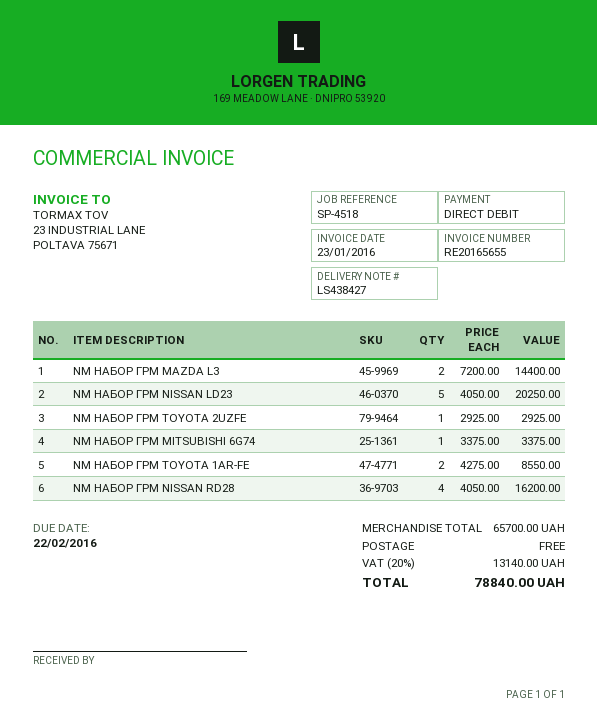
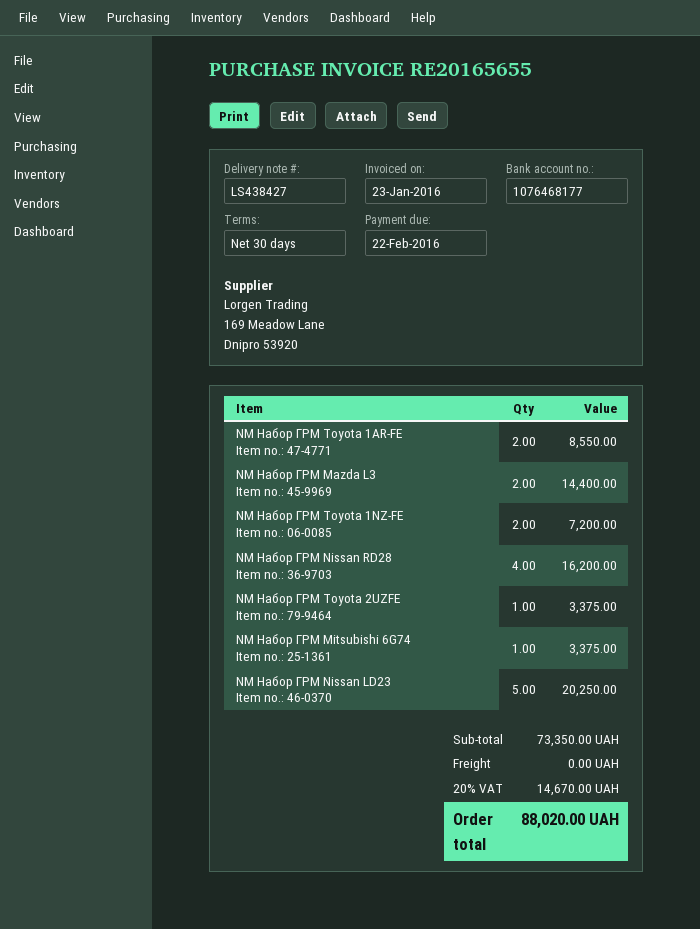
NM НАБОР ГРМ TOYOTA 2UZFE: 1 for 2925.00 -> 1 for 3375.00
NM Набор ГРМ Toyota 1NZ-FE: none -> 2 for 7200.00
subtotal: 65700.00 -> 73350.00
tax: 20% = 13140.00 -> 20% = 14670.00
total: 78840.00 -> 88020.00

